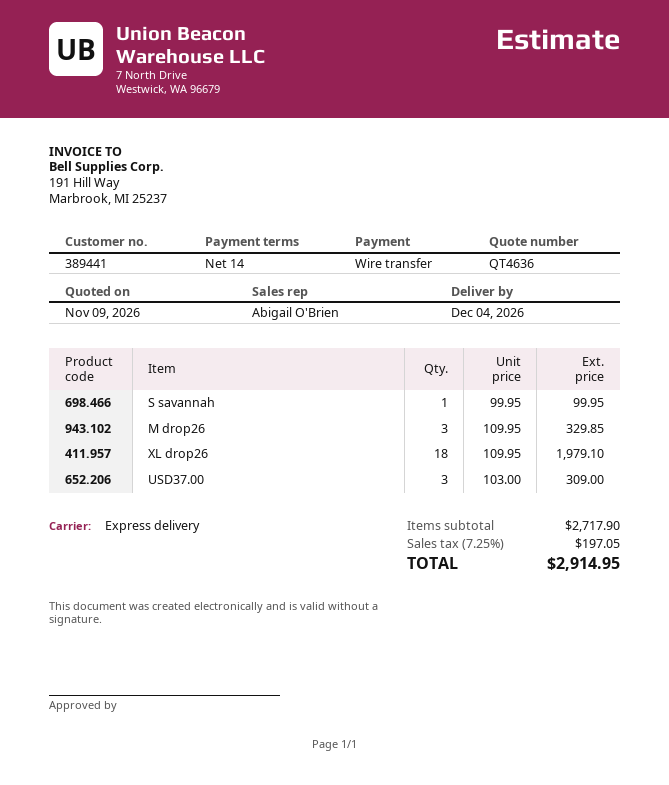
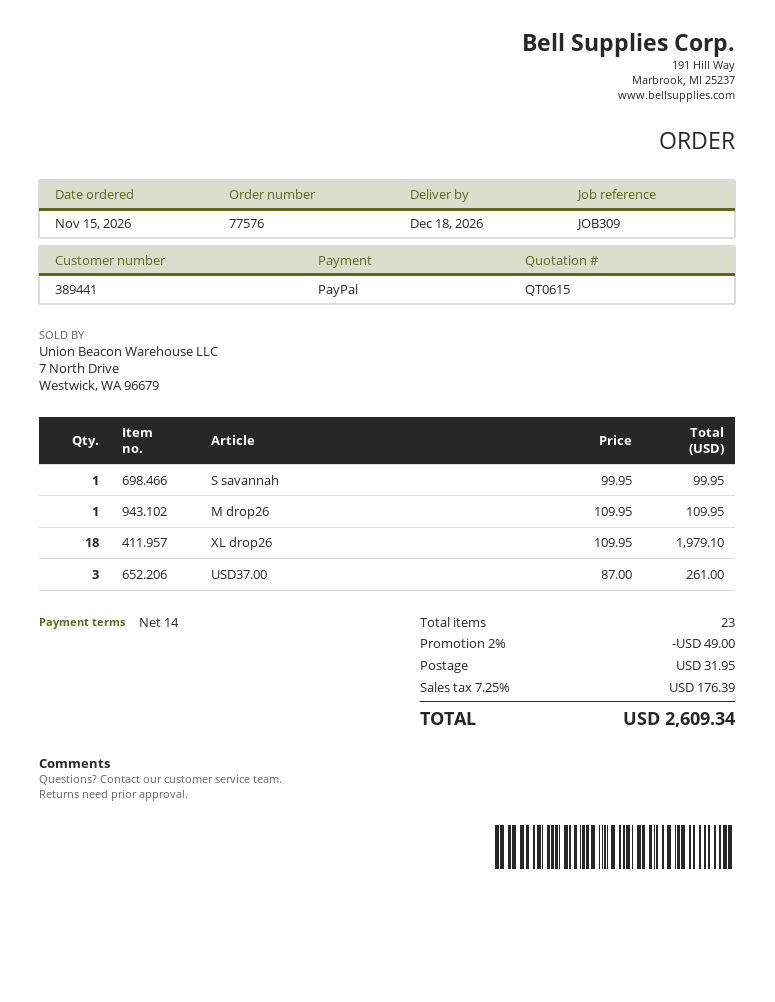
quote number: QT4636 -> QT0615
delivery date: 2026-12-04 -> 2026-12-18
payment method: bank transfer -> PayPal
M drop26: 3 x 109.95 = 329.85 -> 1 x 109.95 = 109.95
USD37.00: 3 x 103.00 = 309.00 -> 3 x 87.00 = 261.00
discount: none -> 2% = 49.00
shipping: none -> 31.95
tax: 7.25% = 197.05 -> 7.25% = 176.39
total: 2914.95 -> 2609.34

